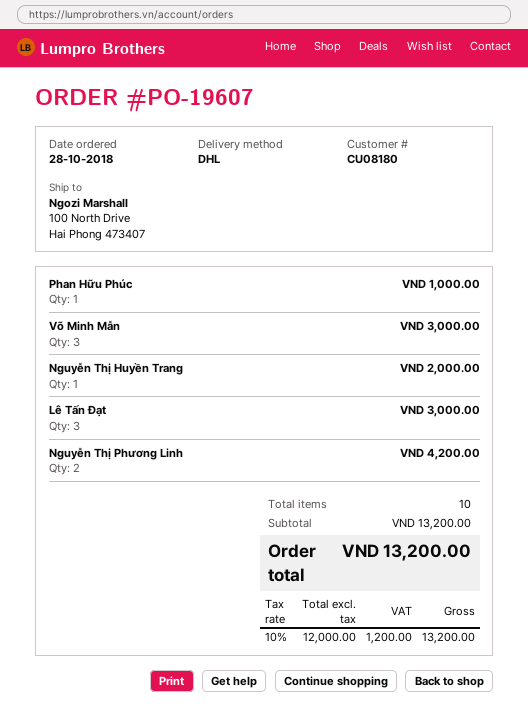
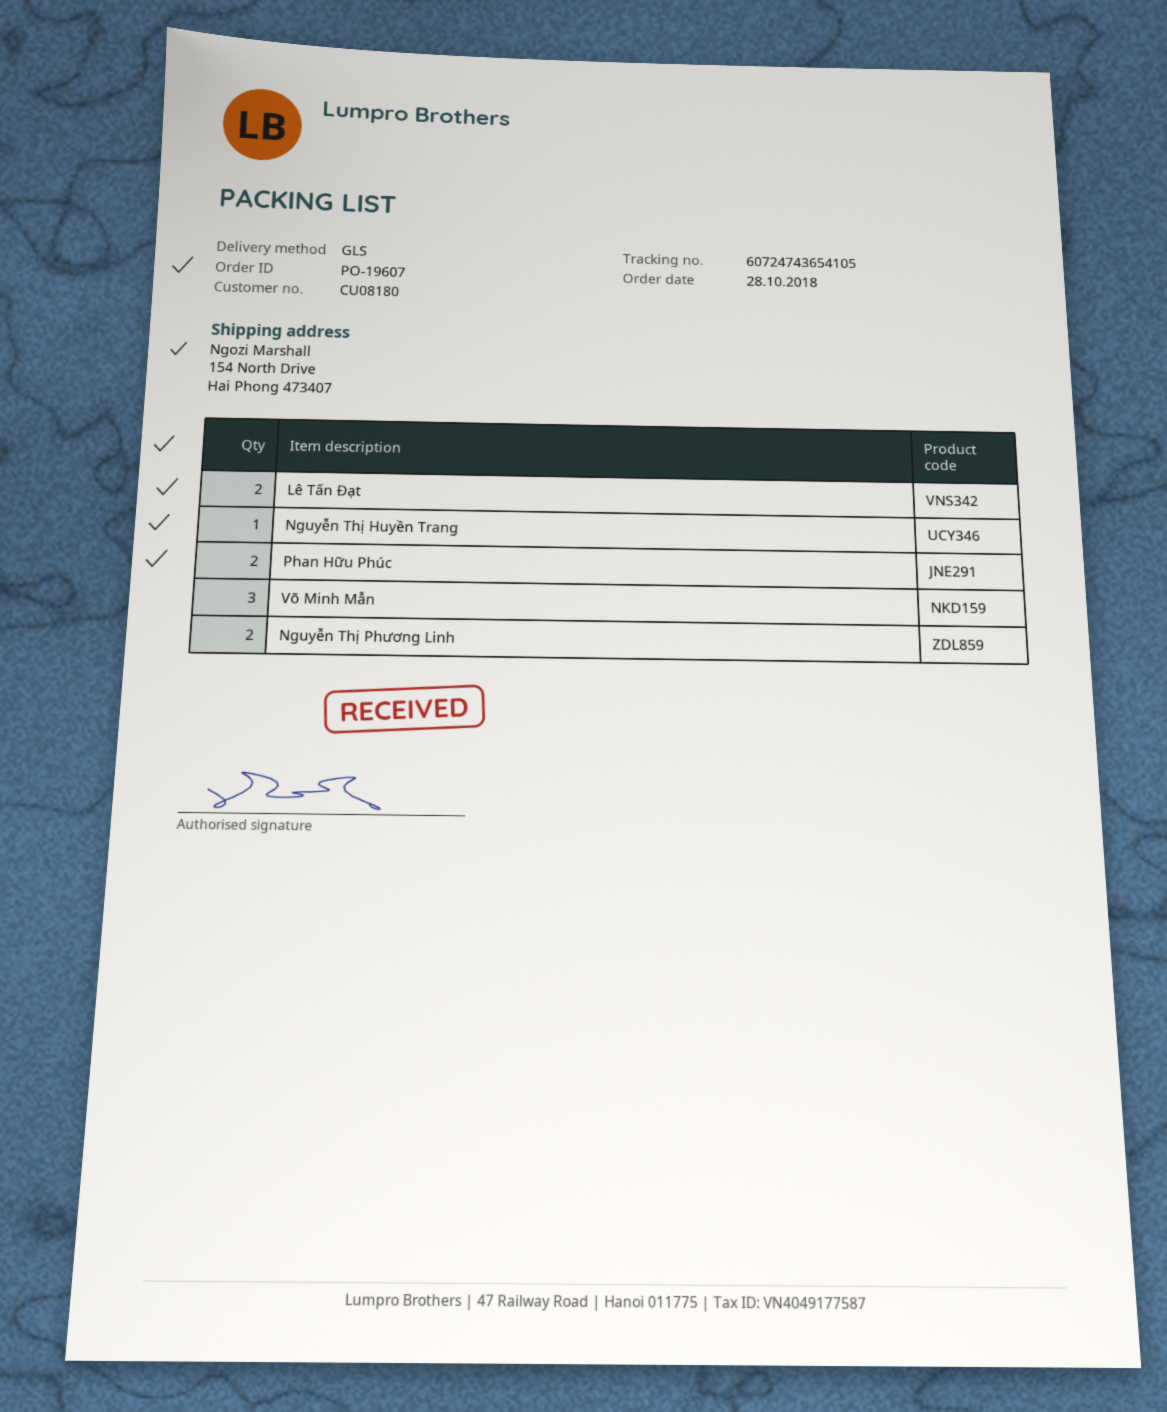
shipping method: DHL -> GLS
ship to: 100 North Drive, Hai Phong 473407 -> 154 North Drive, Hai Phong 473407
Phan Hữu Phúc: 1 -> 2
Lê Tấn Đạt: 3 -> 2

